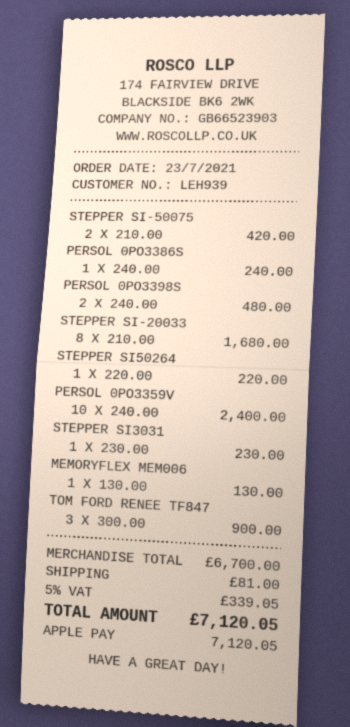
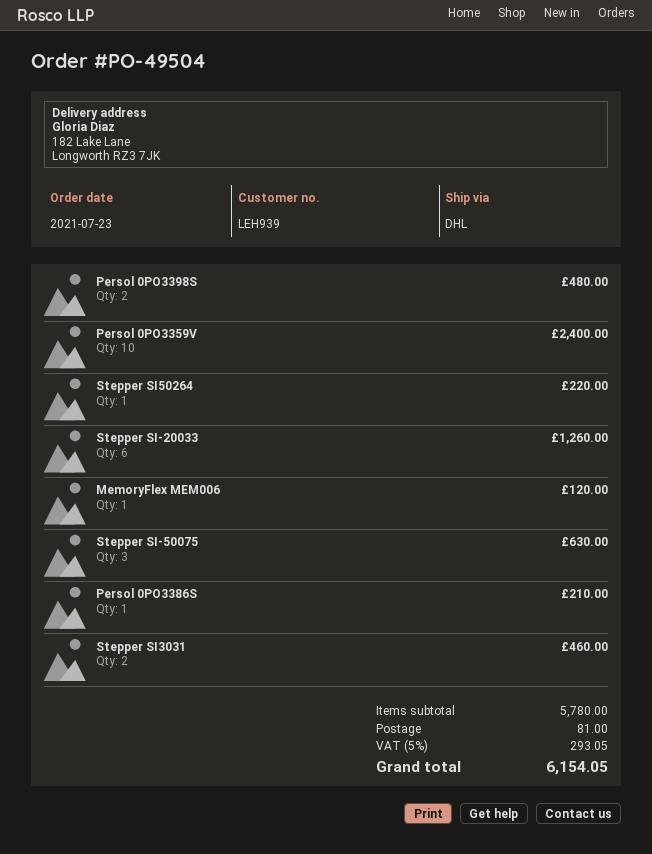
STEPPER SI-50075: 2 for 420.00 -> 3 for 630.00
PERSOL 0PO3386S: 1 for 240.00 -> 1 for 210.00
STEPPER SI-20033: 8 for 1680.00 -> 6 for 1260.00
STEPPER SI3031: 1 for 230.00 -> 2 for 460.00
MEMORYFLEX MEM006: 1 for 130.00 -> 1 for 120.00
TOM FORD RENEE TF847: 3 for 900.00 -> none
subtotal: 6700.00 -> 5780.00
tax: 5% = 339.05 -> 5% = 293.05
total: 7120.05 -> 6154.05

